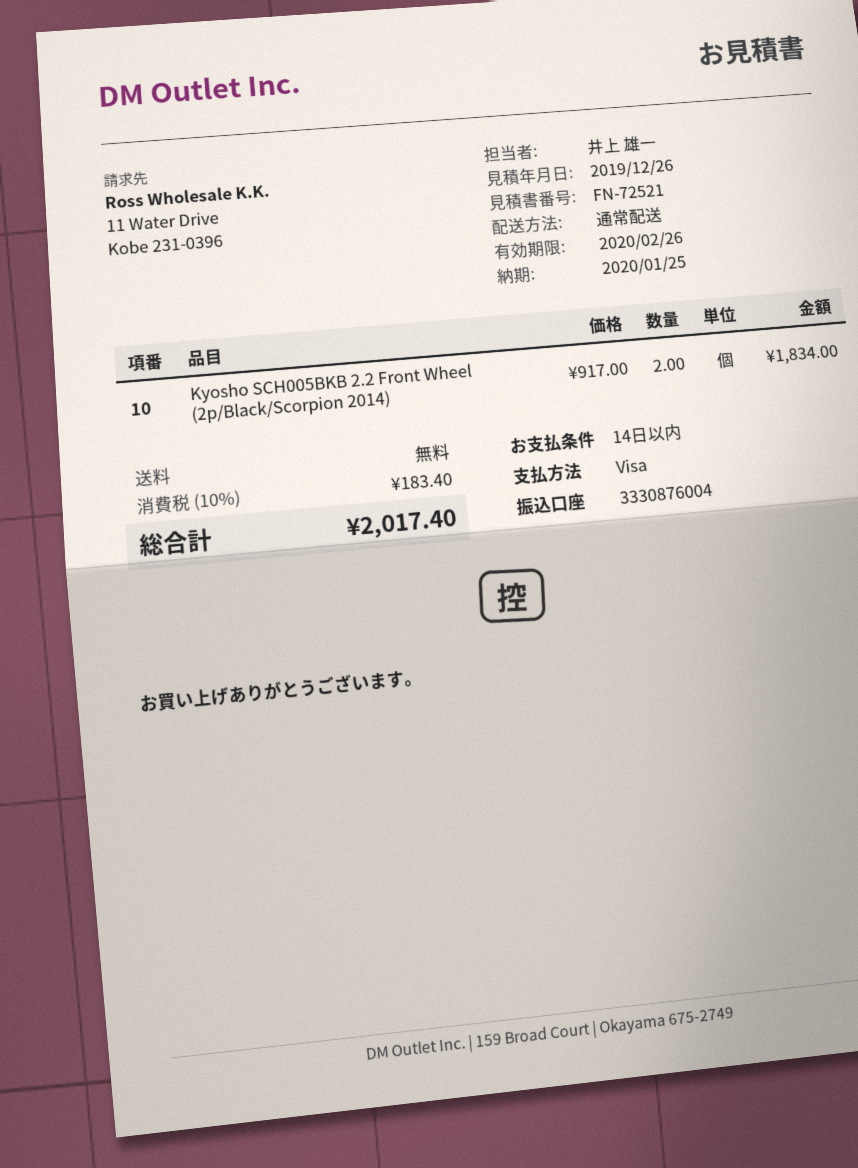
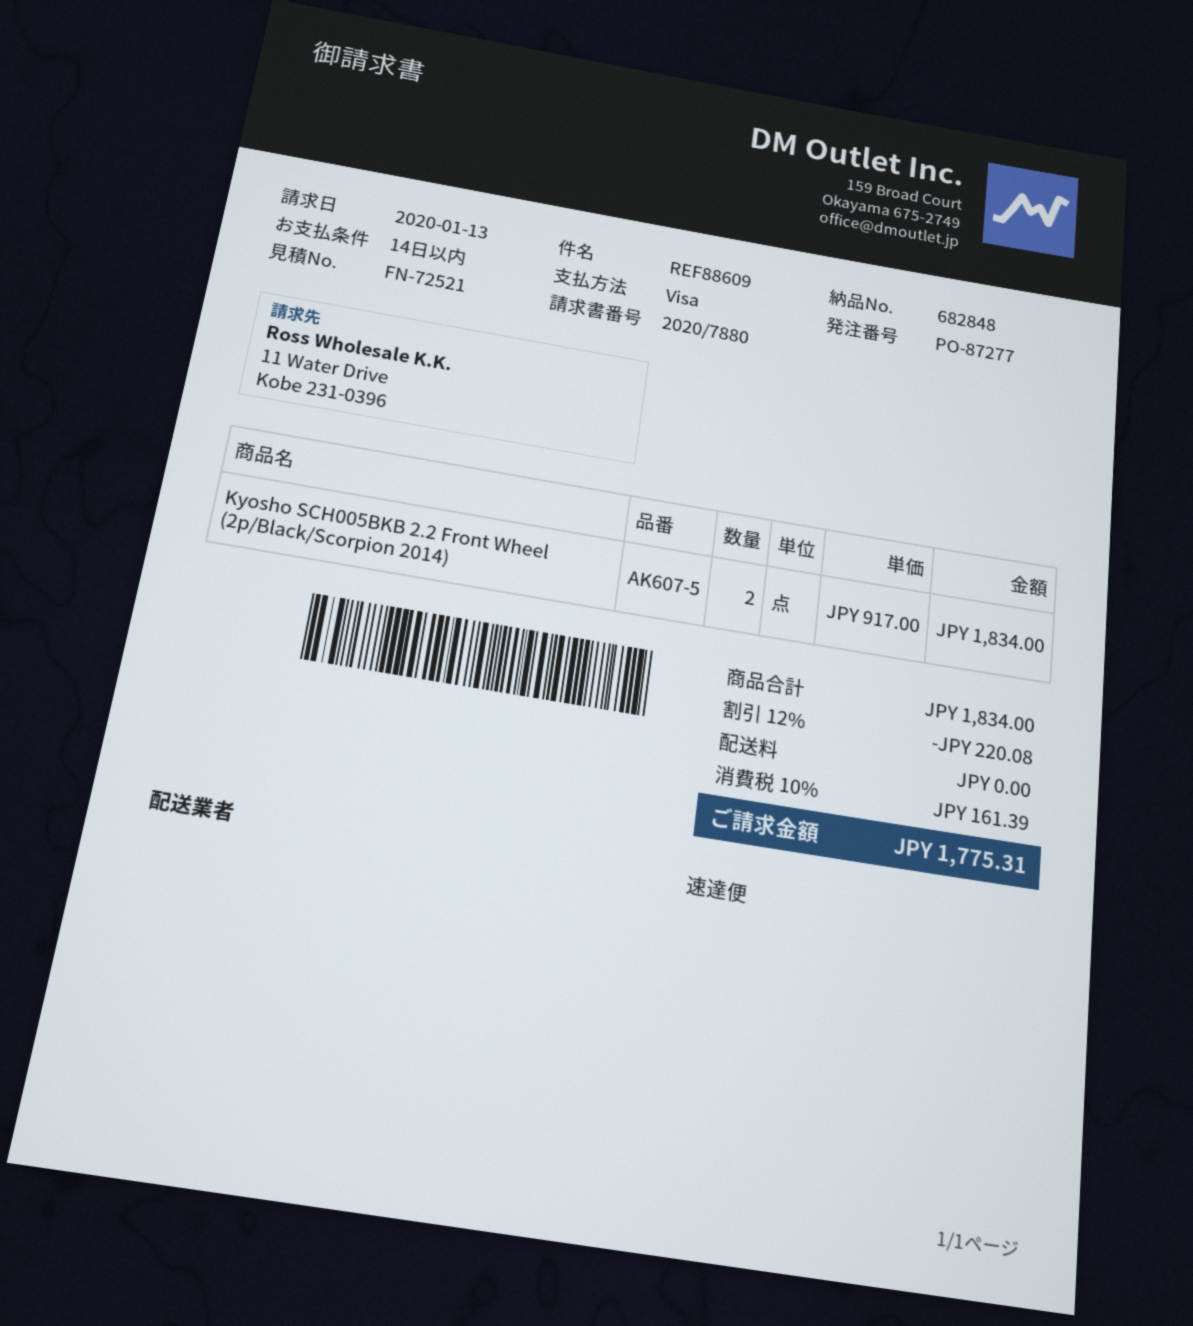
shipping method: standard -> express
discount: none -> 12% = 220.08
tax: 10% = 183.40 -> 10% = 161.39
total: 2017.40 -> 1775.31

